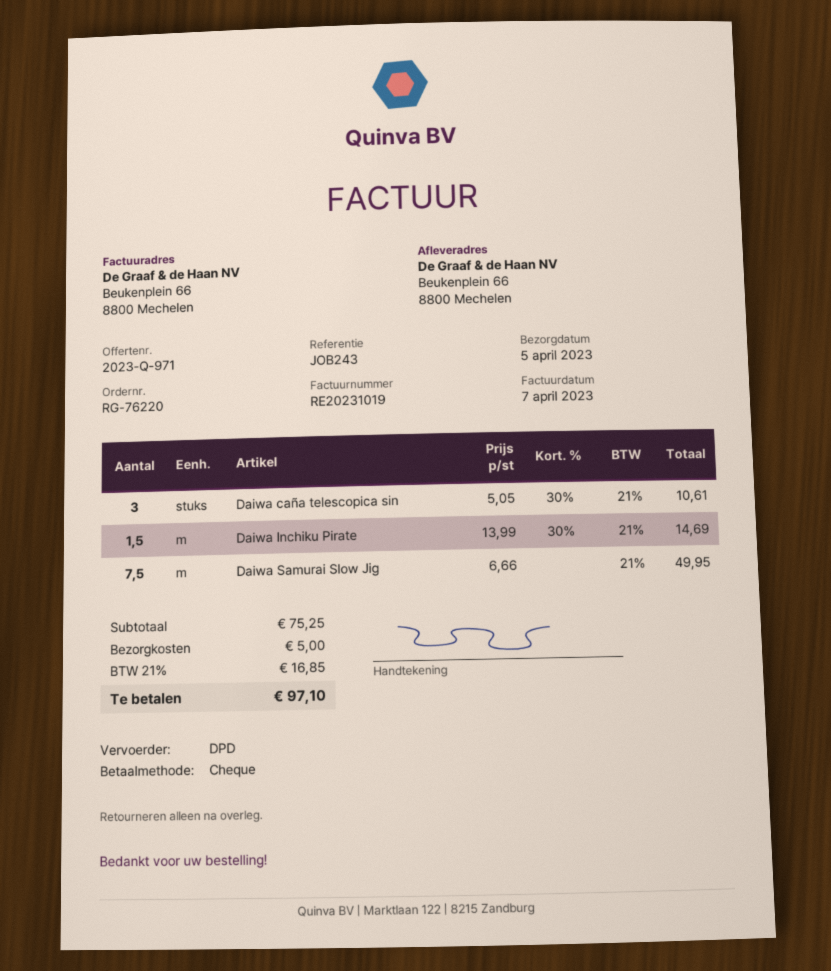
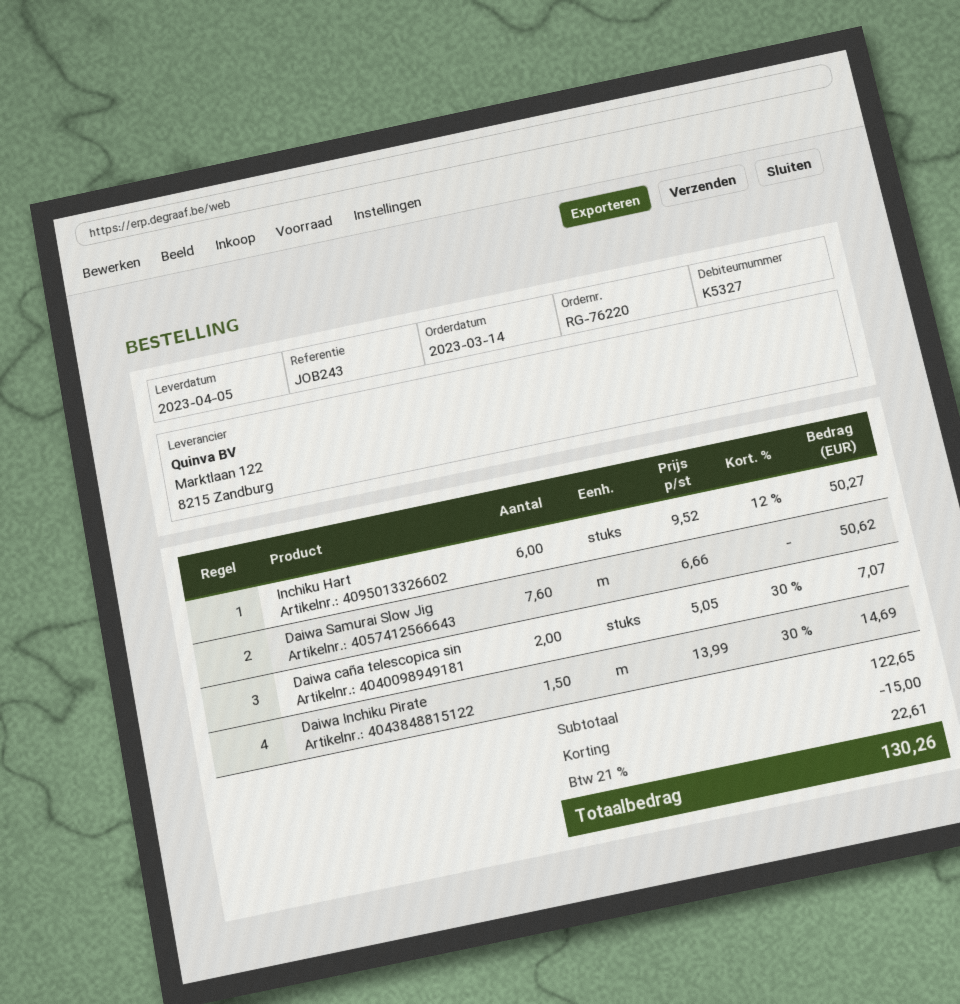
Daiwa caña telescopica sin: 3 x 5.05 - 30% = 10.61 -> 2 x 5.05 - 30% = 7.07
Daiwa Samurai Slow Jig: 7.5 x 6.66 = 49.95 -> 7.6 x 6.66 = 50.62
Inchiku Hart: none -> 6 x 9.52 - 12% = 50.27
subtotal: 75.25 -> 122.65
discount: none -> 15.00
shipping: 5.00 -> none
tax: 21% = 16.85 -> 21% = 22.61
total: 97.10 -> 130.26

